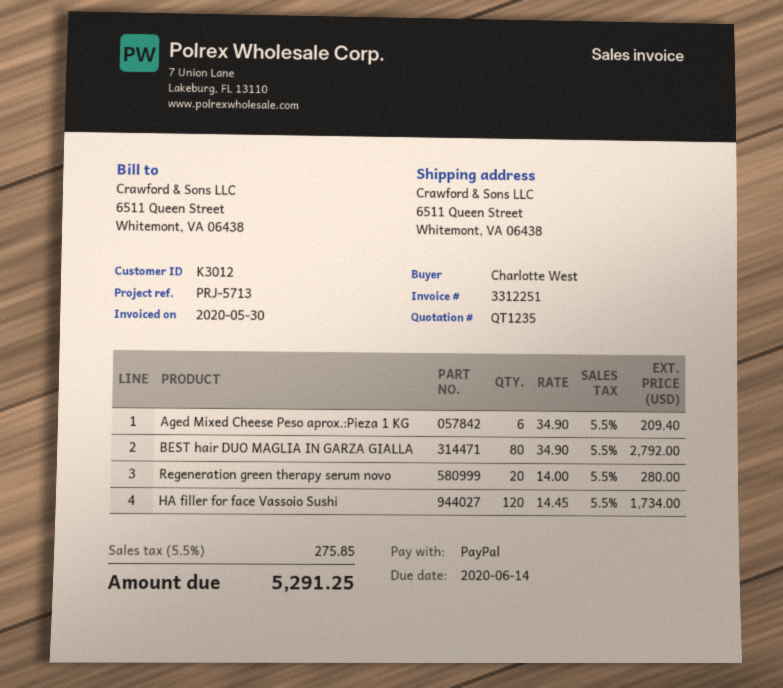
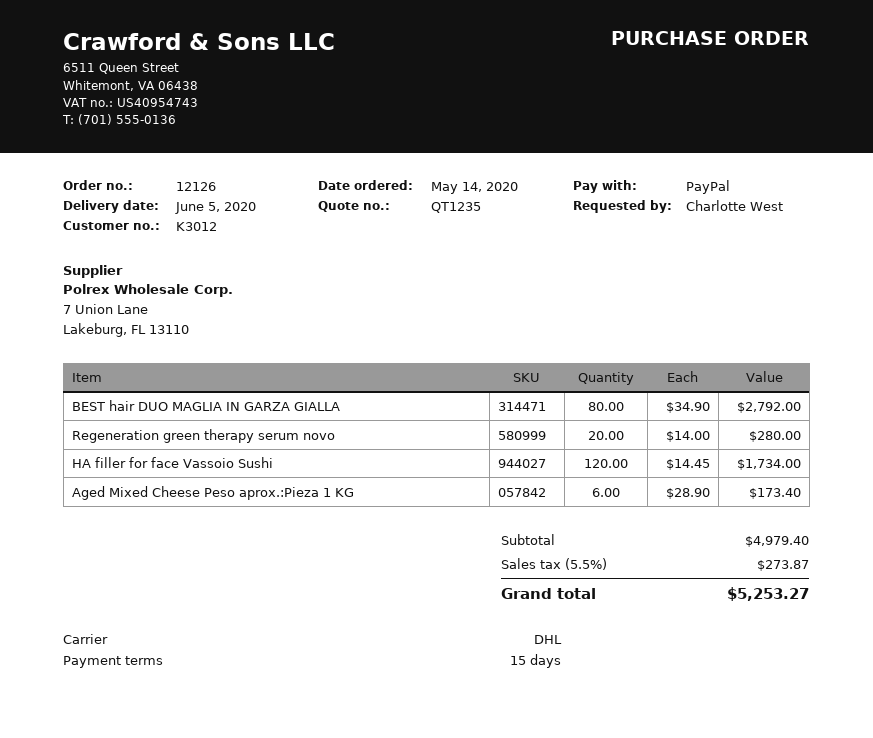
Aged Mixed Cheese Peso aprox.:Pieza 1 KG: 6 x 34.90 = 209.40 -> 6 x 28.90 = 173.40
tax: 5.5% = 275.85 -> 5.5% = 273.87
total: 5291.25 -> 5253.27

